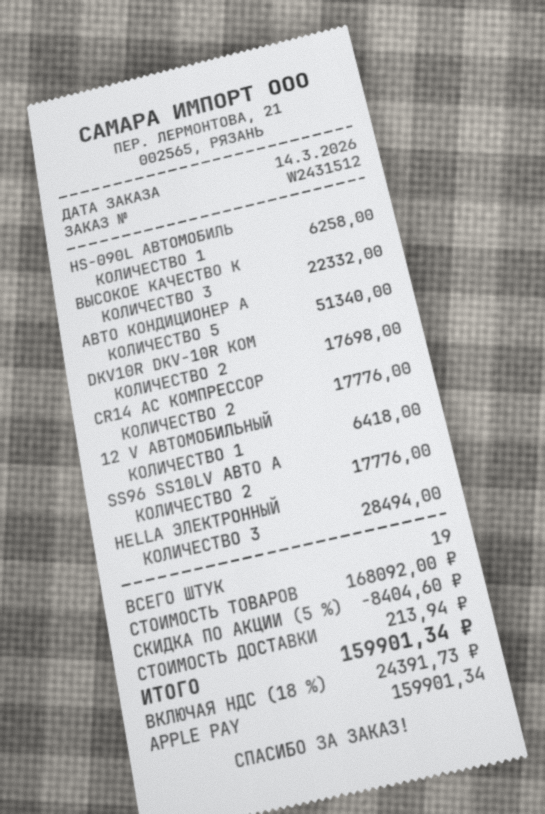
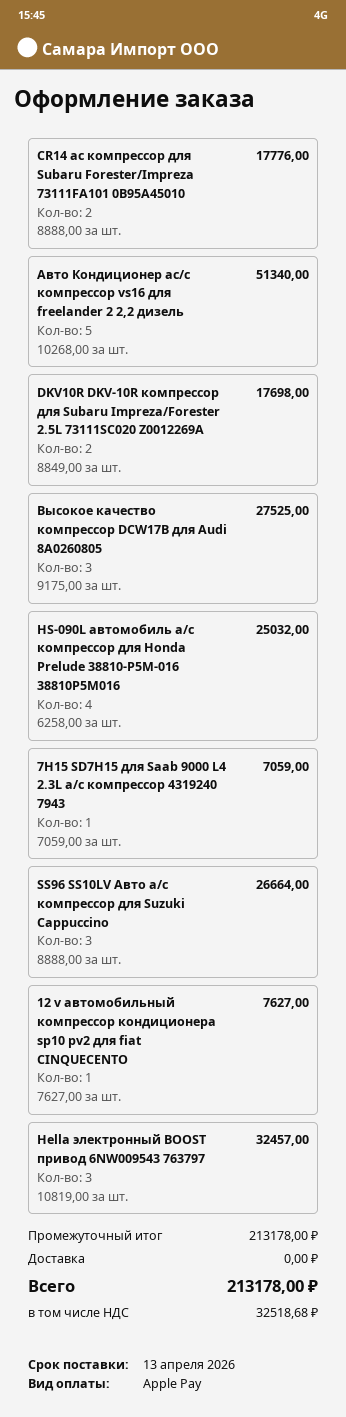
HS-090L АВТОМОБИЛЬ: 1 for 6258.00 -> 4 for 25032.00
ВЫСОКОЕ КАЧЕСТВО К: 3 for 22332.00 -> 3 for 27525.00
12 V АВТОМОБИЛЬНЫЙ: 1 for 6418.00 -> 1 for 7627.00
SS96 SS10LV АВТО A: 2 for 17776.00 -> 3 for 26664.00
HELLA ЭЛЕКТРОННЫЙ: 3 for 28494.00 -> 3 for 32457.00
7H15 SD7H15 для Saab 9000 L4 2.3L a/c компрессор 4319240 7943: none -> 1 for 7059.00
subtotal: 168092.00 -> 213178.00
discount: 5% = 8404.60 -> none
shipping: 213.94 -> 0.00
tax: 24391.73 -> 32518.68
total: 159901.34 -> 213178.00

